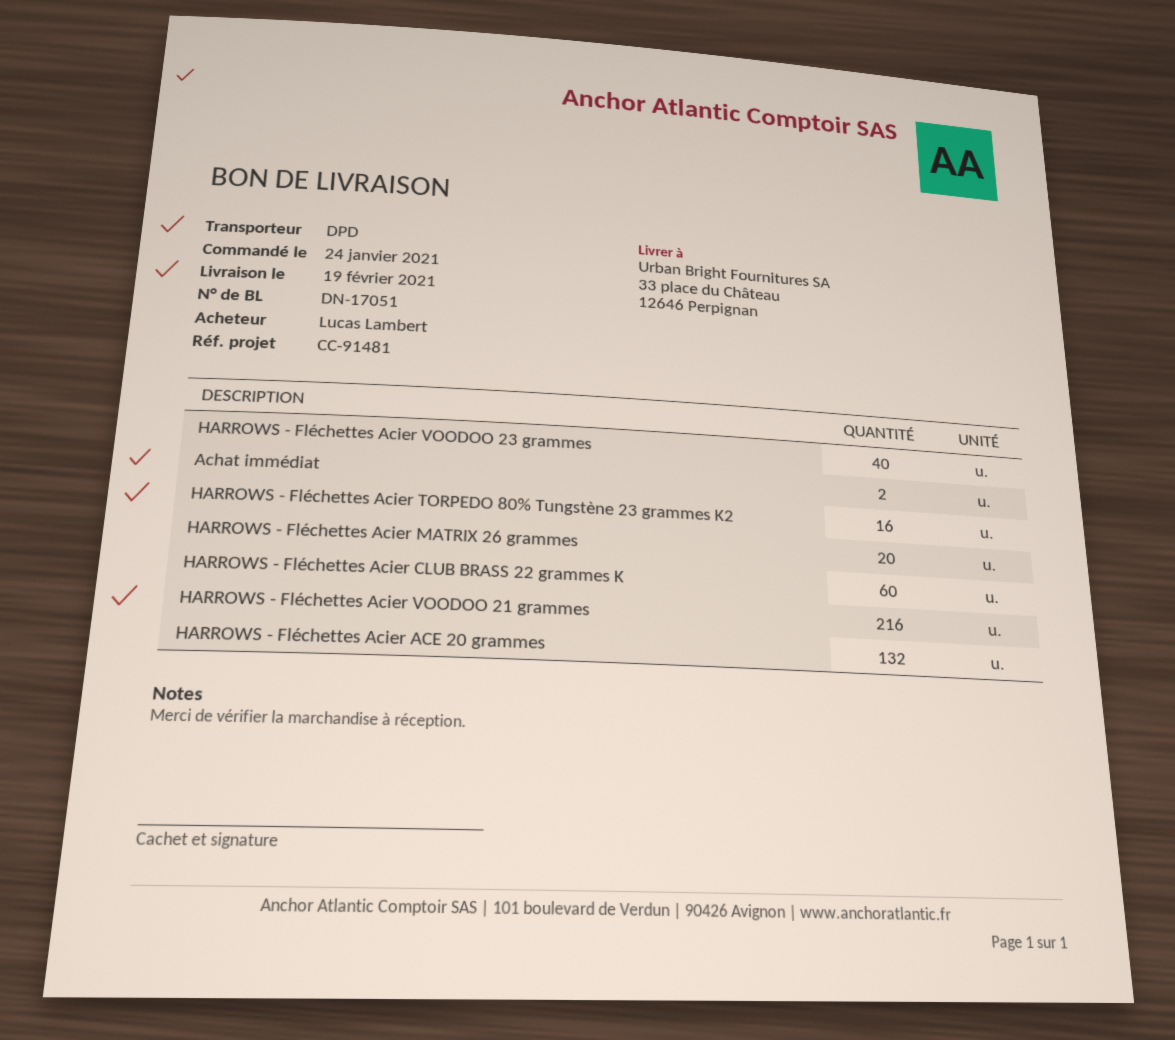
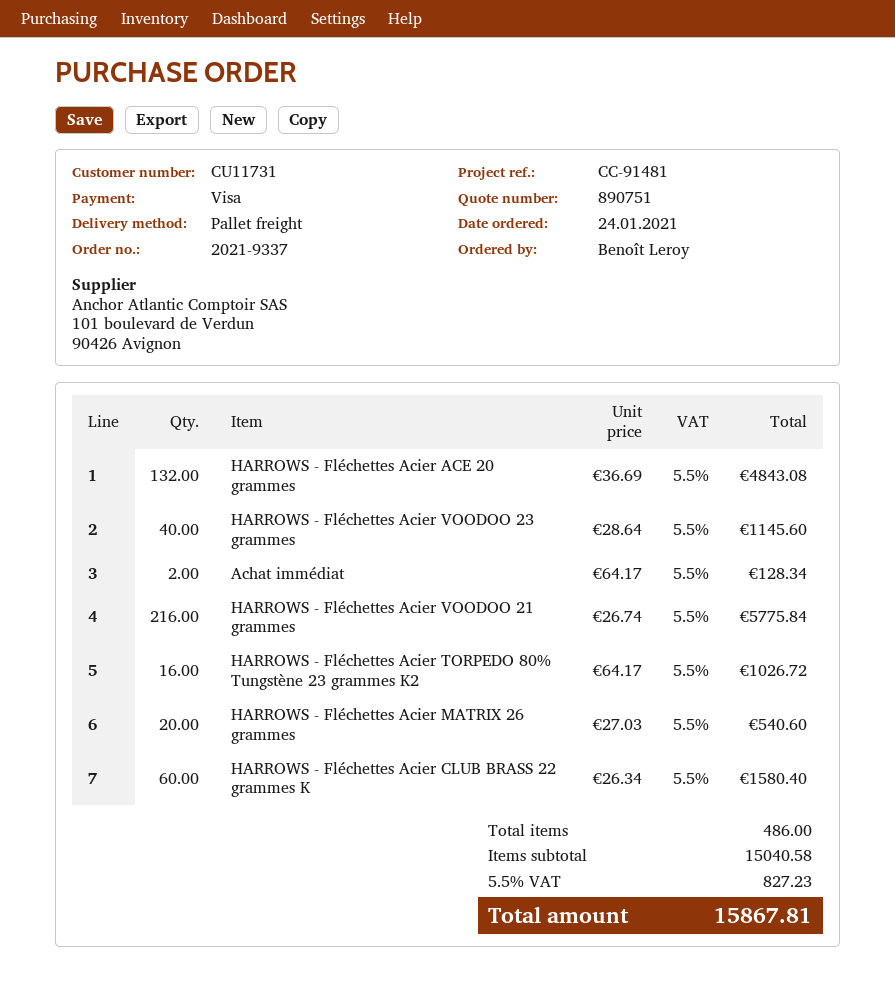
ordered by: Lucas Lambert -> Benoît Leroy
shipping method: DPD -> pallet freight

